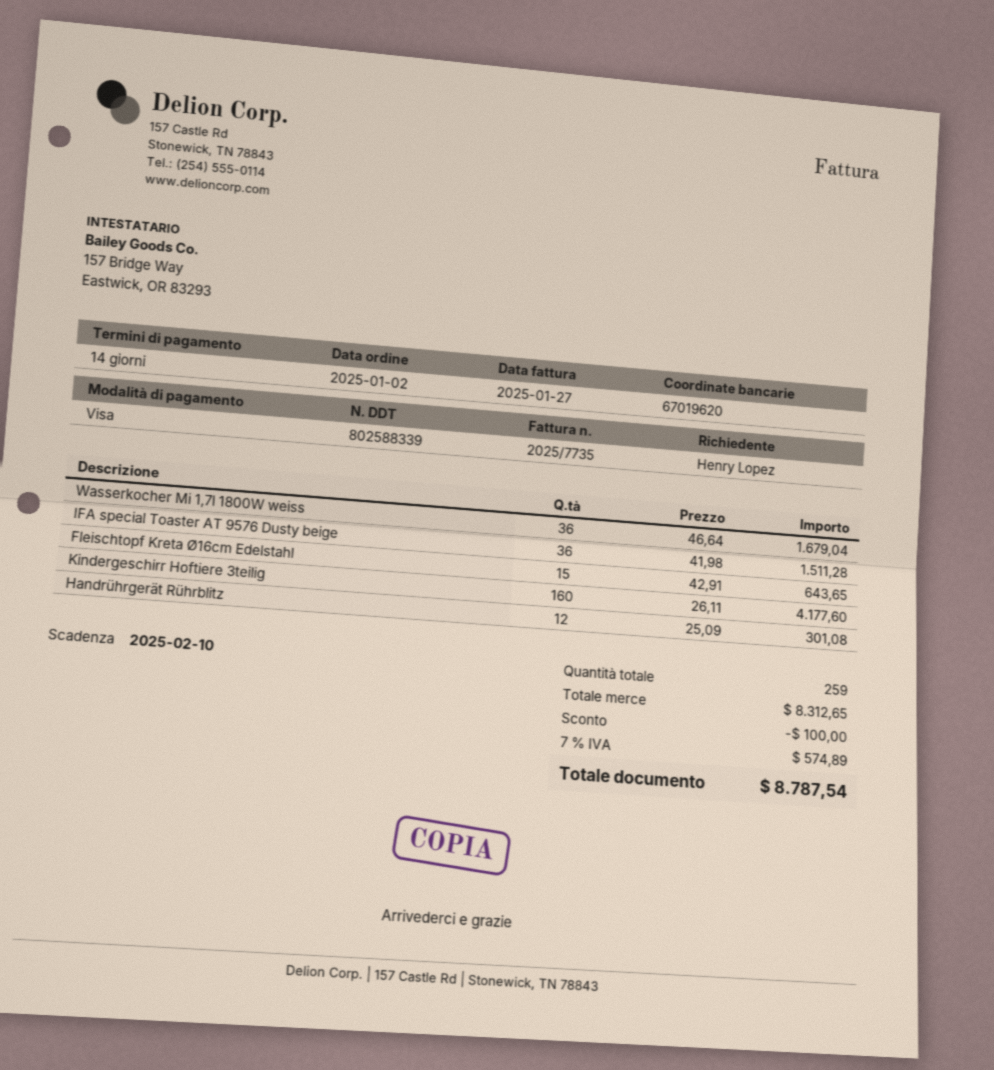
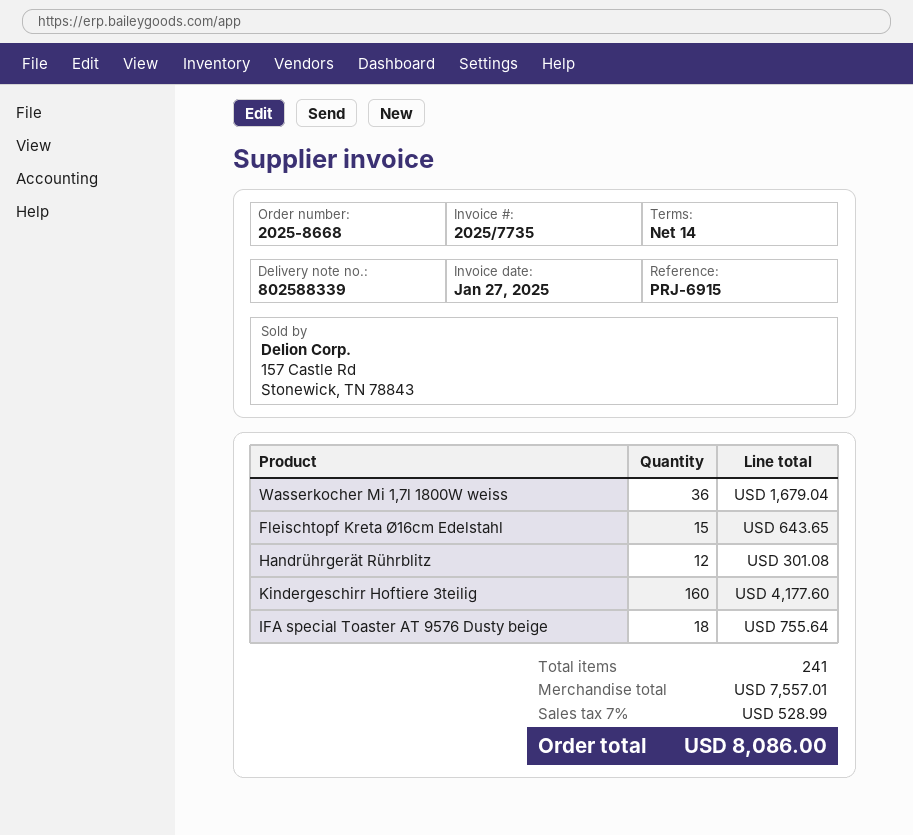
IFA special Toaster AT 9576 Dusty beige: 36 for 1511.28 -> 18 for 755.64
total quantity: 259 -> 241
subtotal: 8312.65 -> 7557.01
discount: 100.00 -> none
tax: 7% = 574.89 -> 7% = 528.99
total: 8787.54 -> 8086.00

